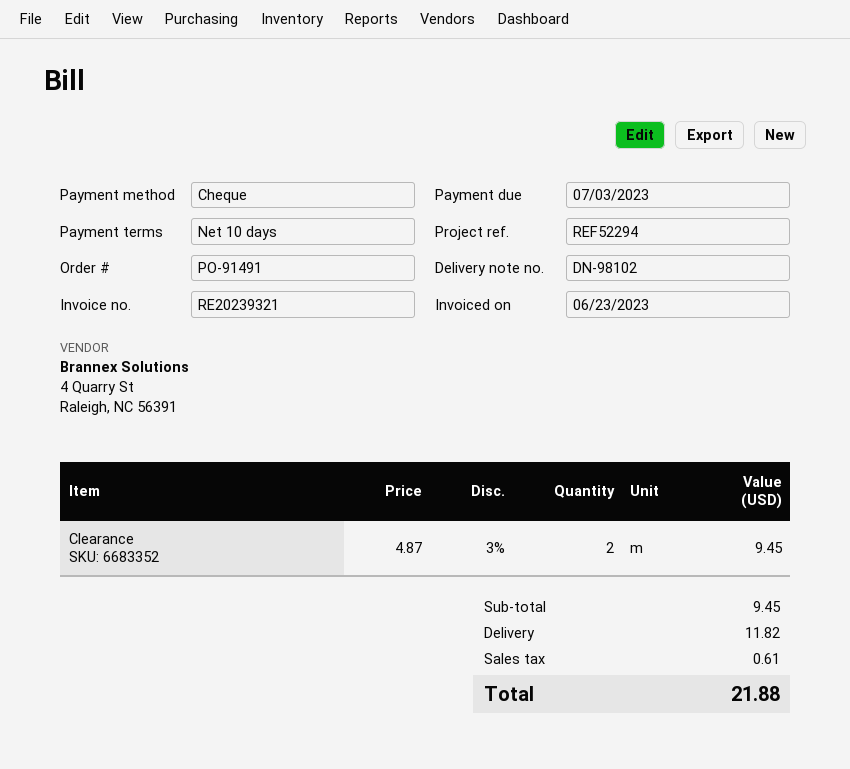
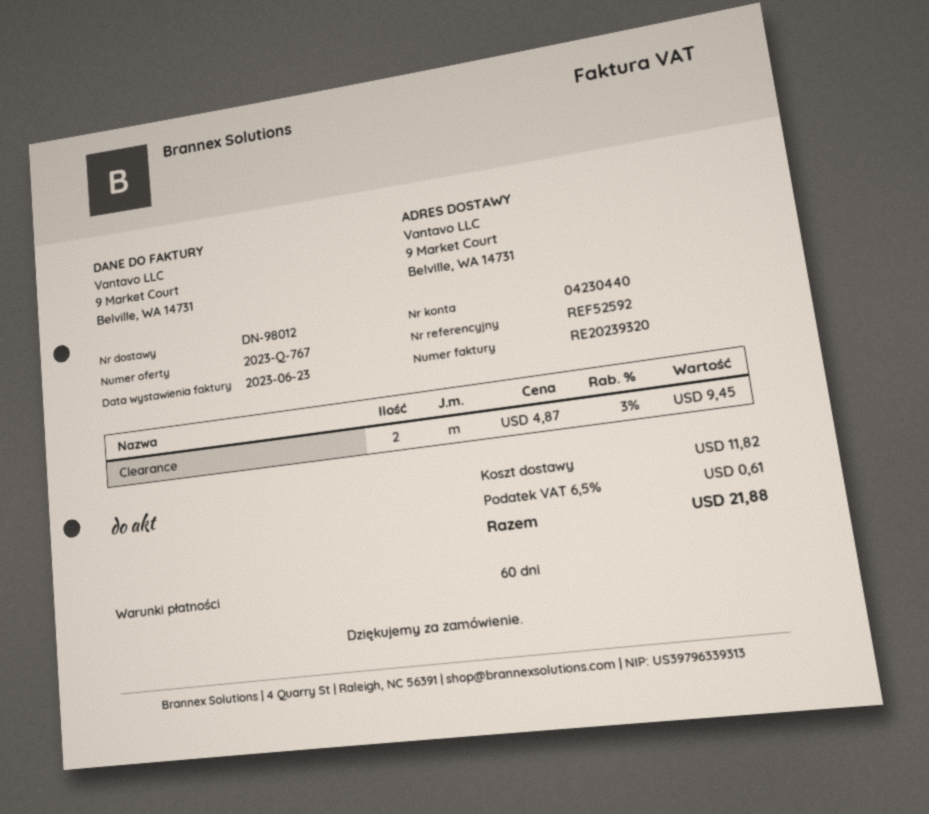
delivery note number: DN-98102 -> DN-98012
invoice number: RE20239321 -> RE20239320
payment terms: 10 days -> 60 days
reference: REF52294 -> REF52592

